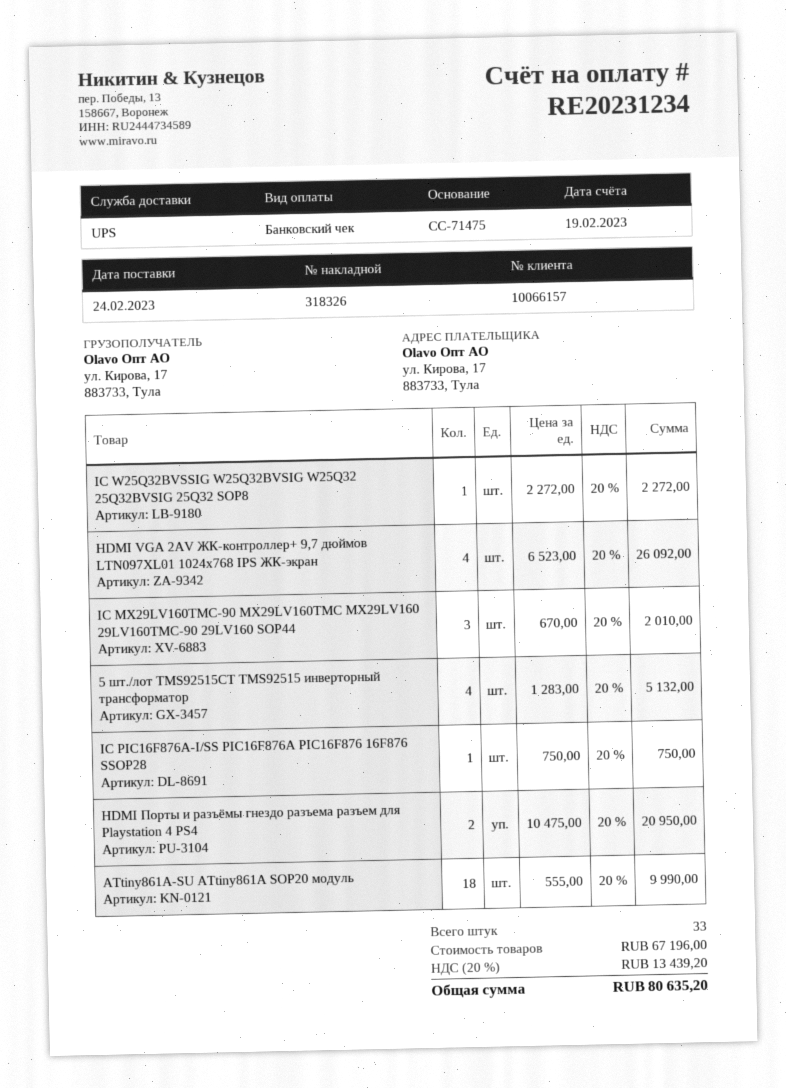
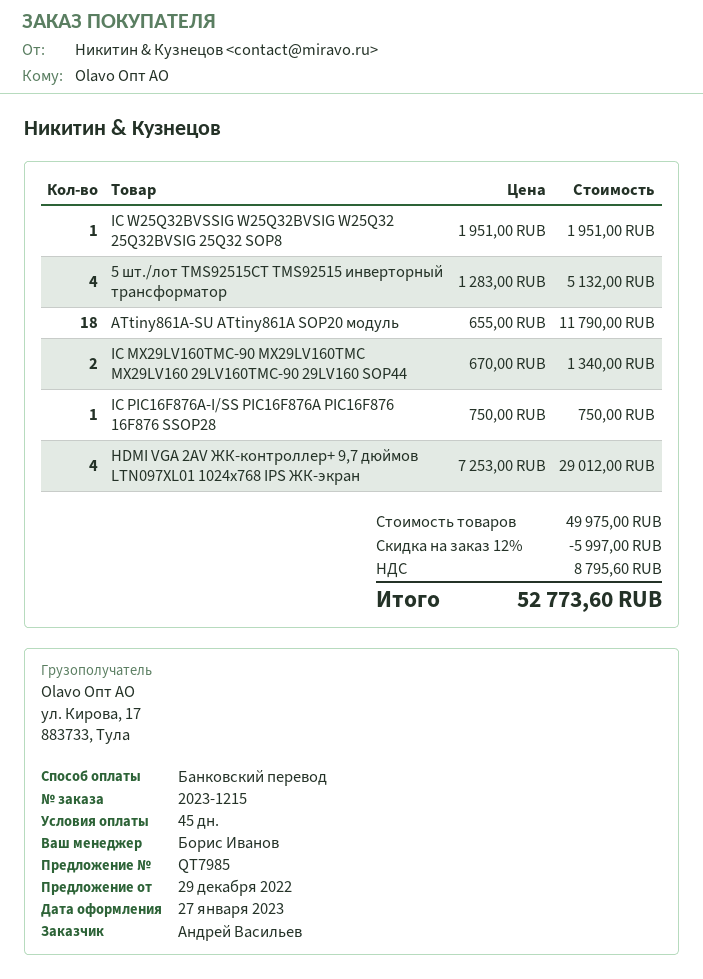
payment method: cheque -> bank transfer
IC W25Q32BVSSIG W25Q32BVSIG W25Q32 25Q32BVSIG 25Q32 SOP8: 1 x 2272.00 = 2272.00 -> 1 x 1951.00 = 1951.00
HDMI VGA 2AV ЖК-контроллер+ 9,7 дюймов LTN097XL01 1024x768 IPS ЖК-экран: 4 x 6523.00 = 26092.00 -> 4 x 7253.00 = 29012.00
IC MX29LV160TMC-90 MX29LV160TMC MX29LV160 29LV160TMC-90 29LV160 SOP44: 3 x 670.00 = 2010.00 -> 2 x 670.00 = 1340.00
HDMI Порты и разъёмы гнездо разъема разъем для Playstation 4 PS4: 2 x 10475.00 = 20950.00 -> none
ATtiny861A-SU ATtiny861A SOP20 модуль: 18 x 555.00 = 9990.00 -> 18 x 655.00 = 11790.00
subtotal: 67196.00 -> 49975.00
discount: none -> 12% = 5997.00
tax: 13439.20 -> 8795.60
total: 80635.20 -> 52773.60

